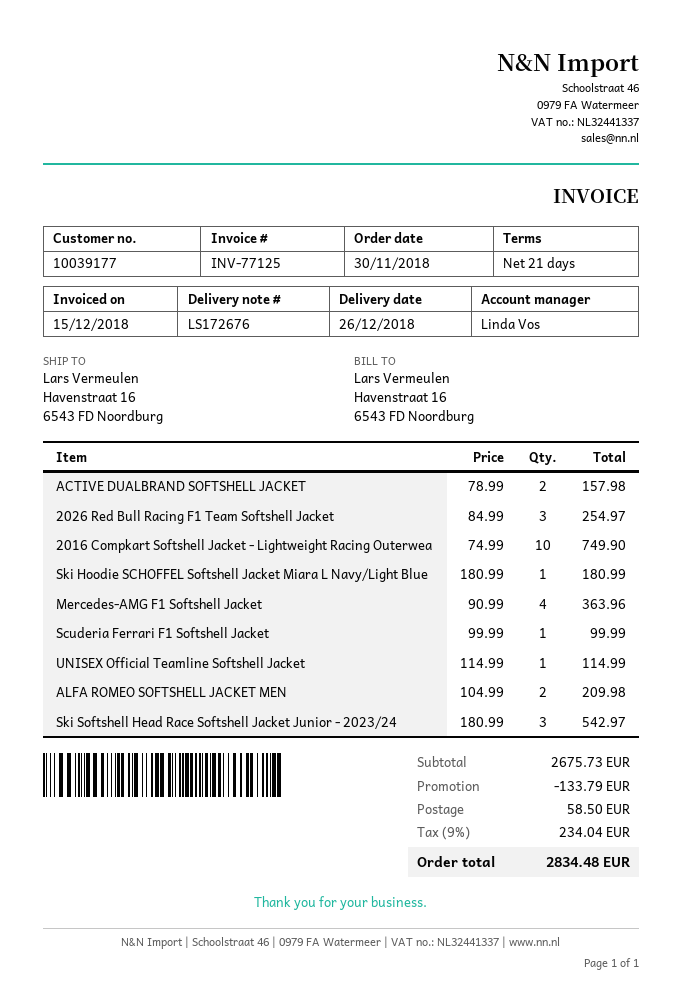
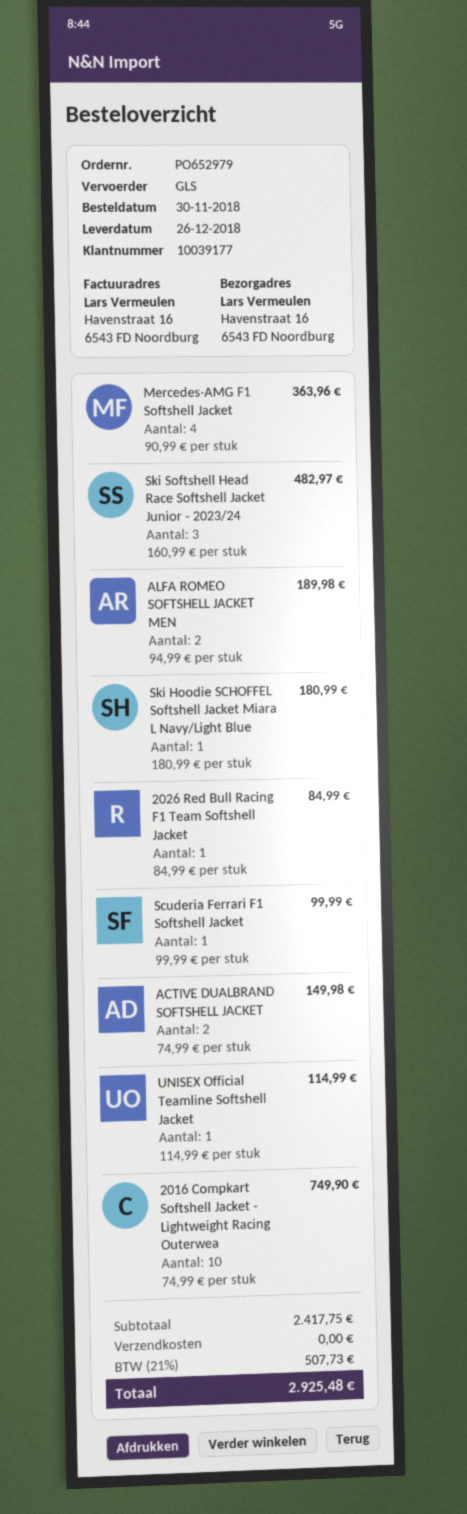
ACTIVE DUALBRAND SOFTSHELL JACKET: 2 x 78.99 = 157.98 -> 2 x 74.99 = 149.98
2026 Red Bull Racing F1 Team Softshell Jacket: 3 x 84.99 = 254.97 -> 1 x 84.99 = 84.99
ALFA ROMEO SOFTSHELL JACKET MEN: 2 x 104.99 = 209.98 -> 2 x 94.99 = 189.98
Ski Softshell Head Race Softshell Jacket Junior - 2023/24: 3 x 180.99 = 542.97 -> 3 x 160.99 = 482.97
subtotal: 2675.73 -> 2417.75
discount: 133.79 -> none
shipping: 58.50 -> 0.00
tax: 9% = 234.04 -> 21% = 507.73
total: 2834.48 -> 2925.48

